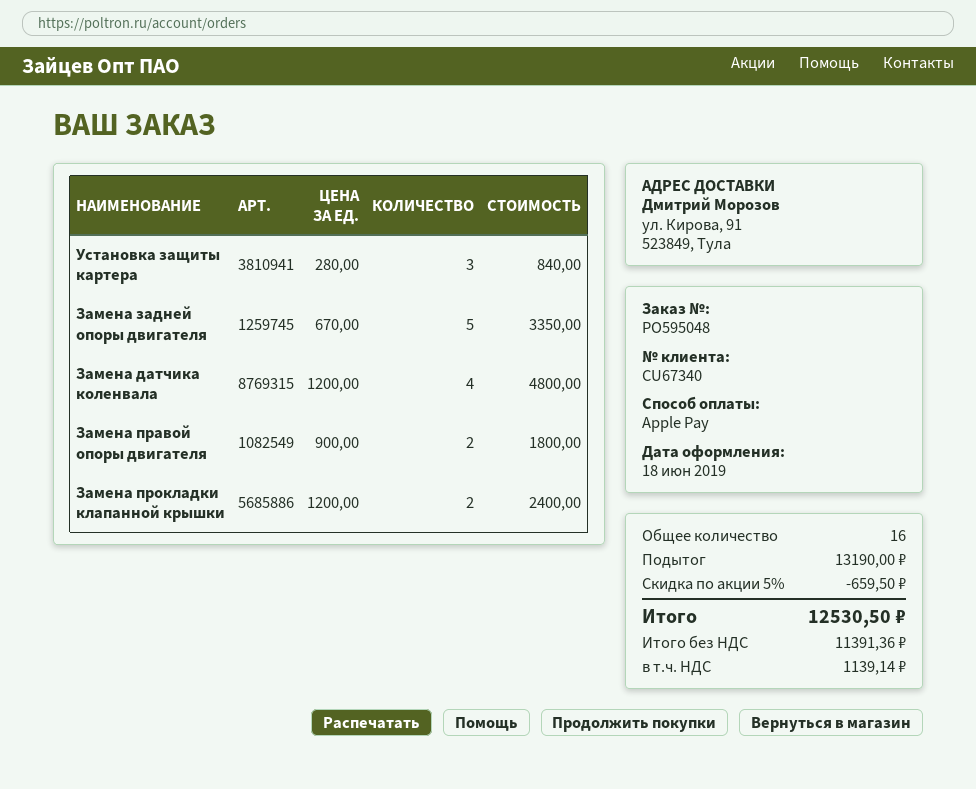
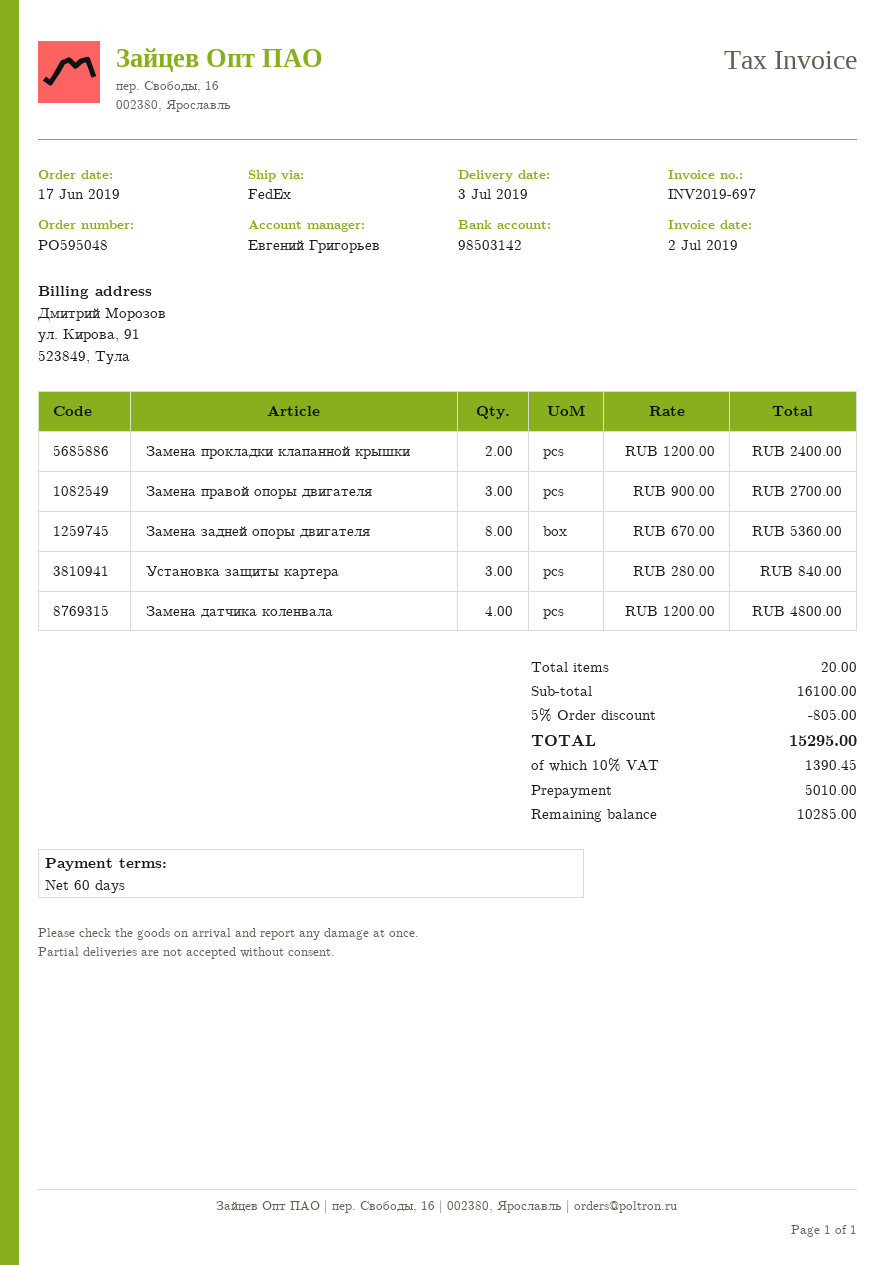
order date: 2019-06-18 -> 2019-06-17
Замена задней опоры двигателя: 5 x 670.00 = 3350.00 -> 8 x 670.00 = 5360.00
Замена правой опоры двигателя: 2 x 900.00 = 1800.00 -> 3 x 900.00 = 2700.00
total quantity: 16 -> 20
subtotal: 13190.00 -> 16100.00
discount: 5% = 659.50 -> 5% = 805.00
tax: 1139.14 -> 1390.45
total: 12530.50 -> 15295.00

